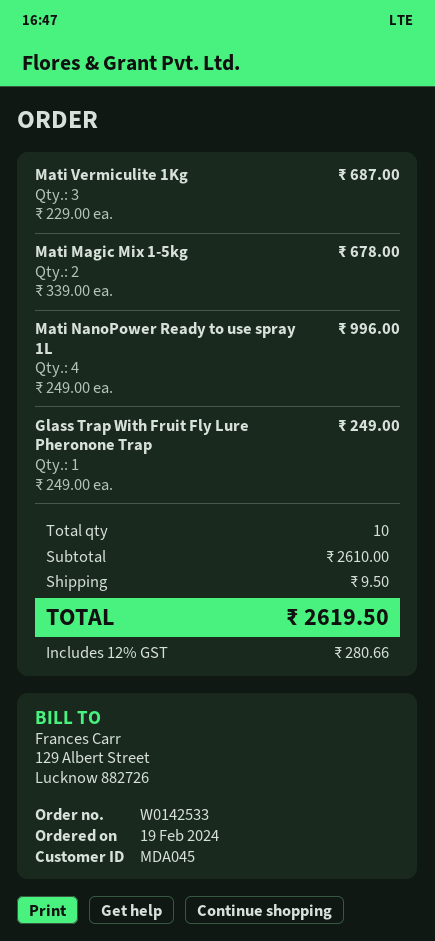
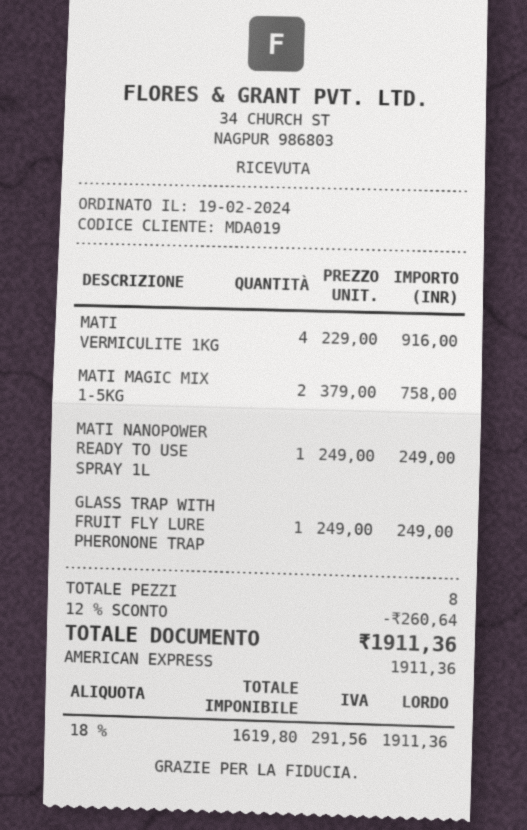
customer number: MDA045 -> MDA019
Mati Vermiculite 1Kg: 3 x 229.00 = 687.00 -> 4 x 229.00 = 916.00
Mati Magic Mix 1-5kg: 2 x 339.00 = 678.00 -> 2 x 379.00 = 758.00
Mati NanoPower Ready to use spray 1L: 4 x 249.00 = 996.00 -> 1 x 249.00 = 249.00
total quantity: 10 -> 8
discount: none -> 12% = 260.64
shipping: 9.50 -> none
tax: 12% = 280.66 -> 18% = 291.56
total: 2619.50 -> 1911.36

